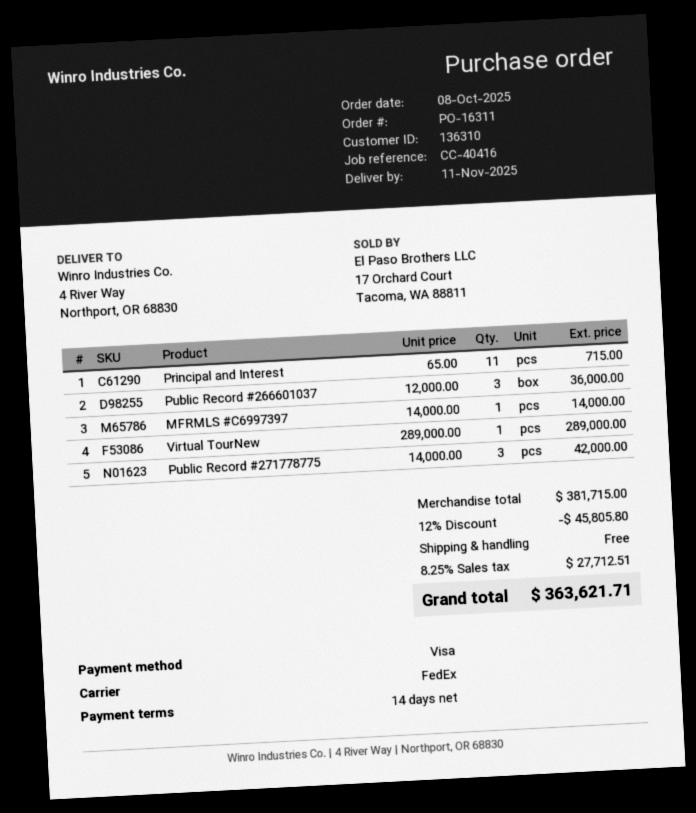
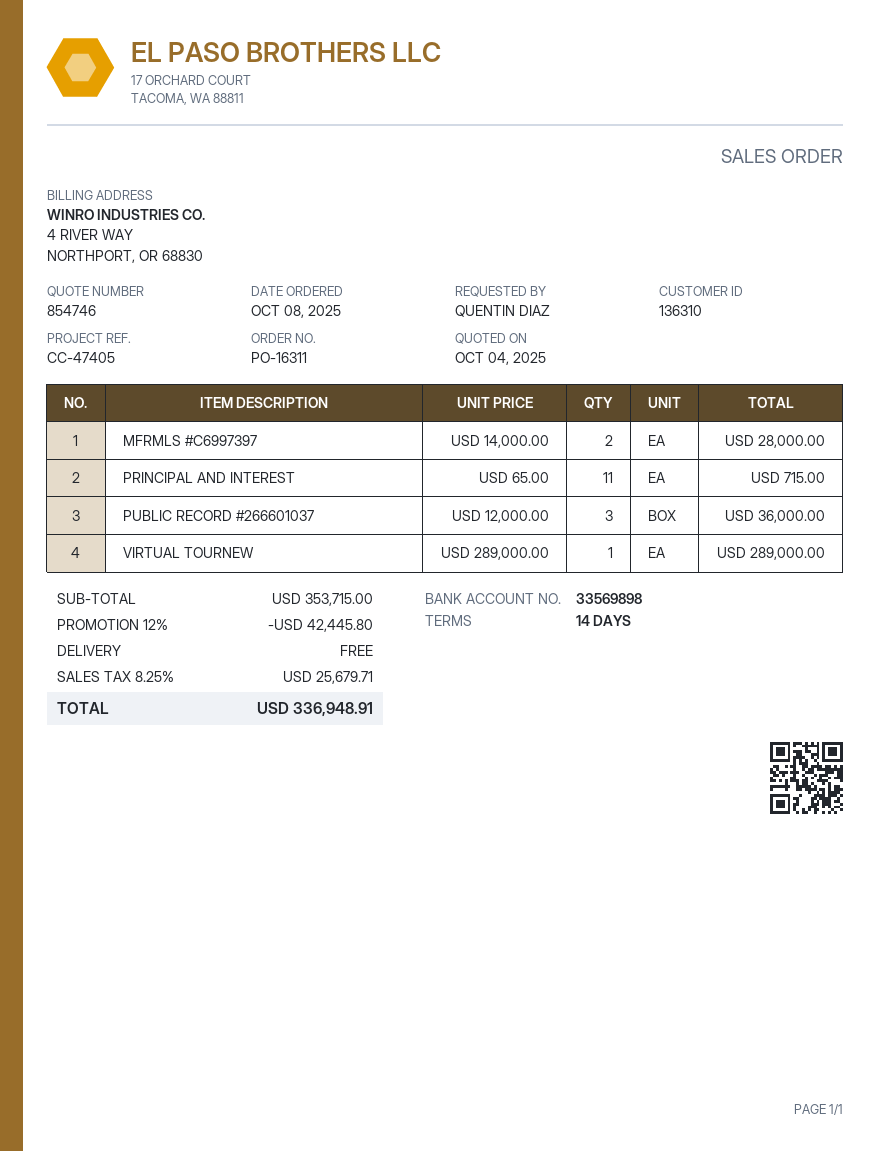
reference: CC-40416 -> CC-47405
MFRMLS #C6997397: 1 x 14000.00 = 14000.00 -> 2 x 14000.00 = 28000.00
Public Record #271778775: 3 x 14000.00 = 42000.00 -> none
subtotal: 381715.00 -> 353715.00
discount: 12% = 45805.80 -> 12% = 42445.80
tax: 8.25% = 27712.51 -> 8.25% = 25679.71
total: 363621.71 -> 336948.91

